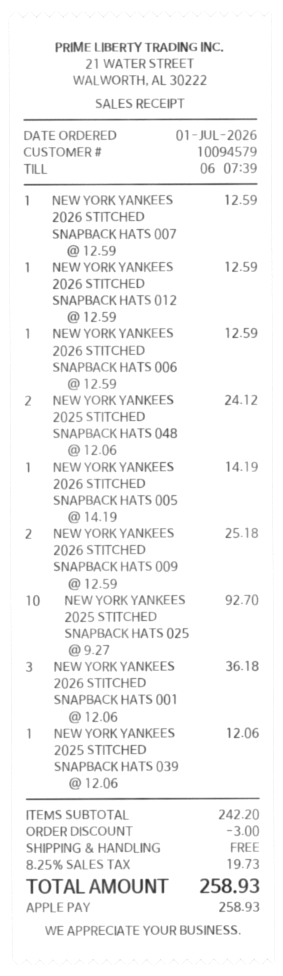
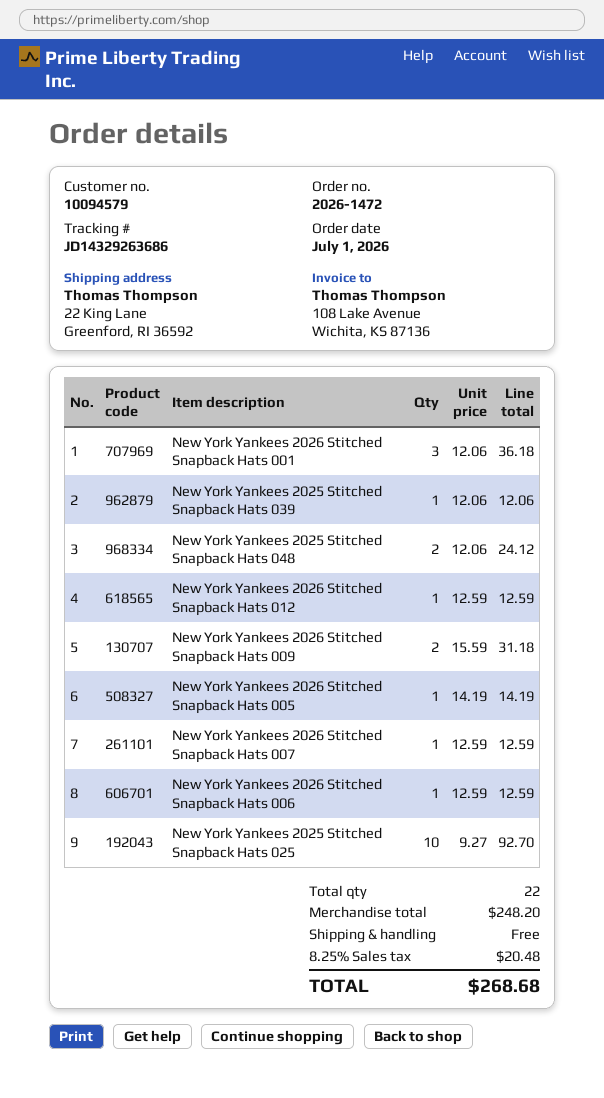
NEW YORK YANKEES 2026 STITCHED SNAPBACK HATS 009: 2 x 12.59 = 25.18 -> 2 x 15.59 = 31.18
subtotal: 242.20 -> 248.20
discount: 3.00 -> none
tax: 8.25% = 19.73 -> 8.25% = 20.48
total: 258.93 -> 268.68

